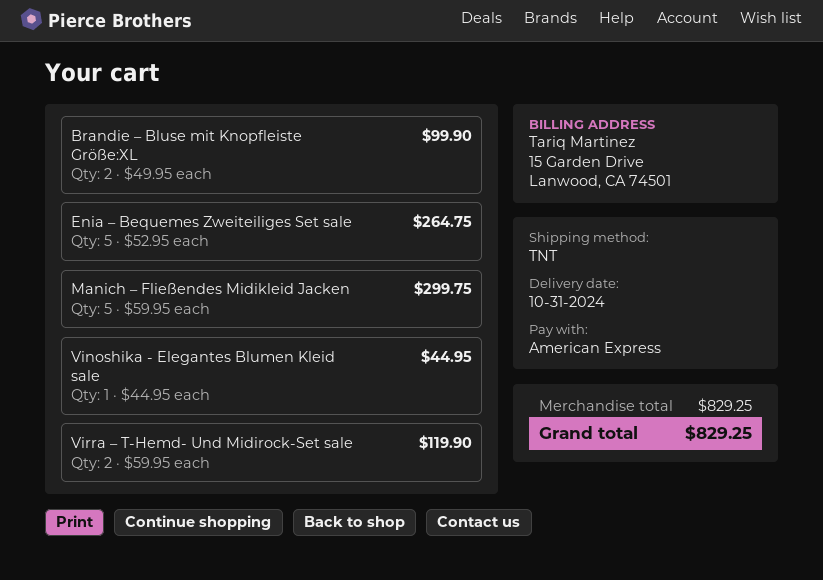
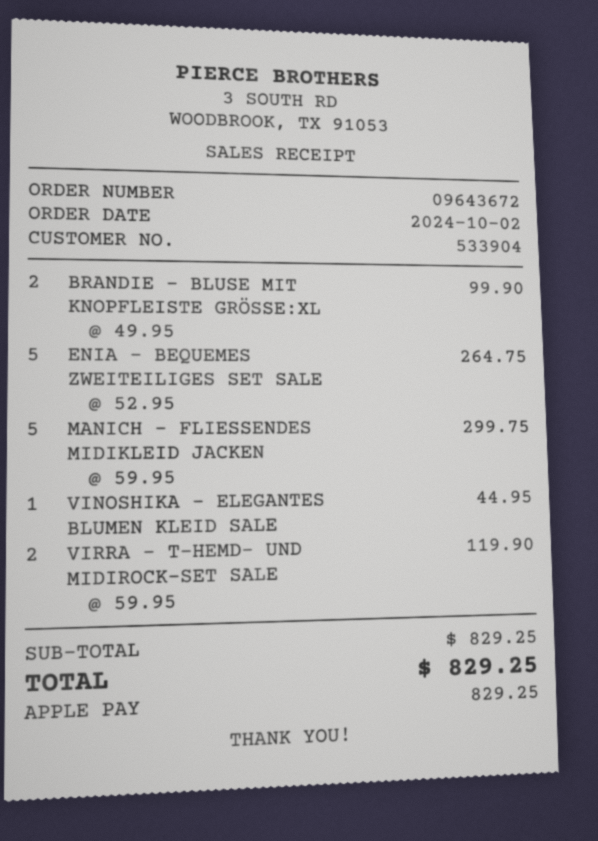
payment method: American Express -> Apple Pay

